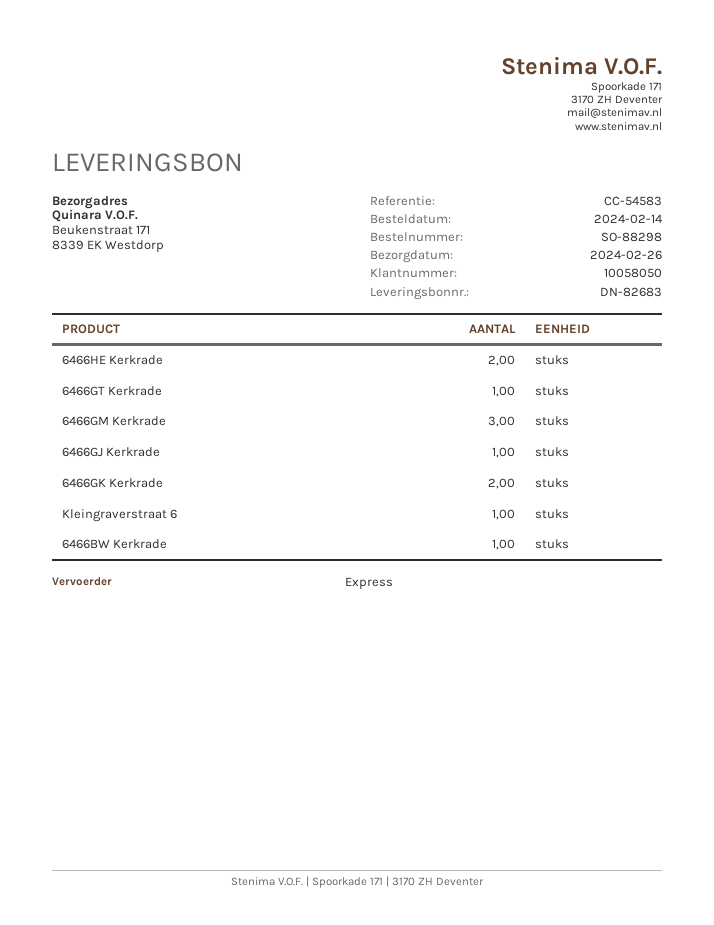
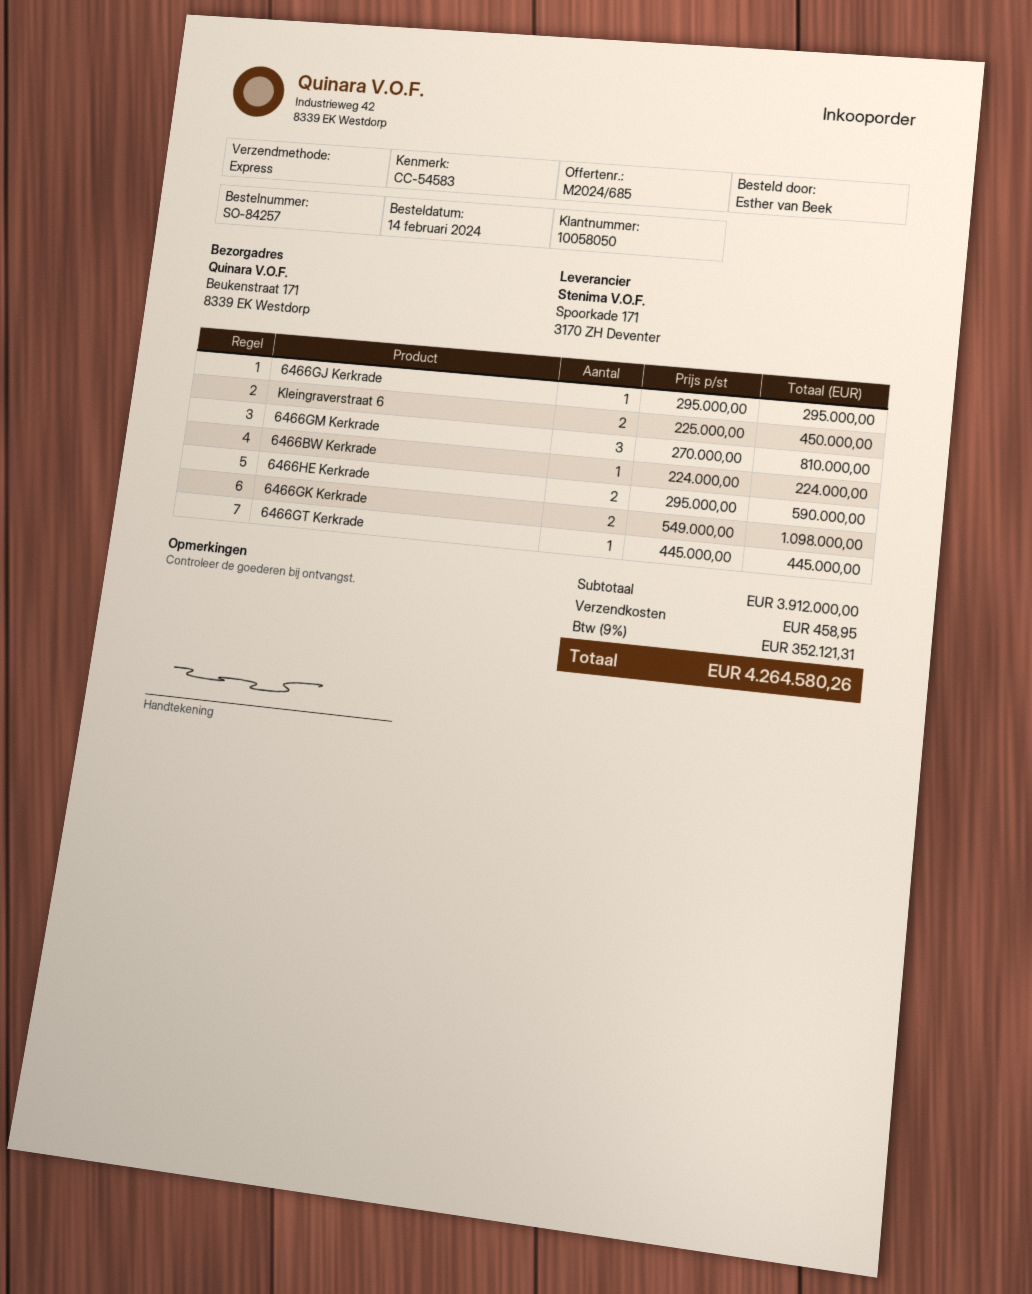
order number: SO-88298 -> SO-84257
Kleingraverstraat 6: 1 -> 2

